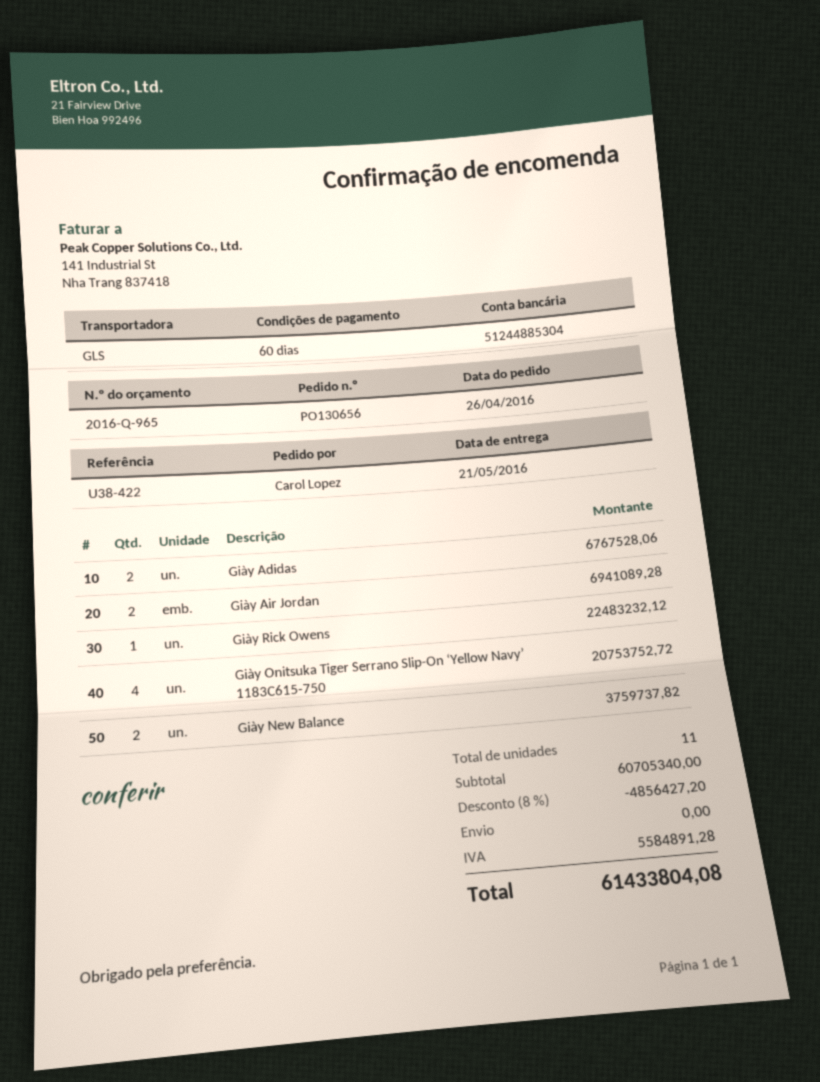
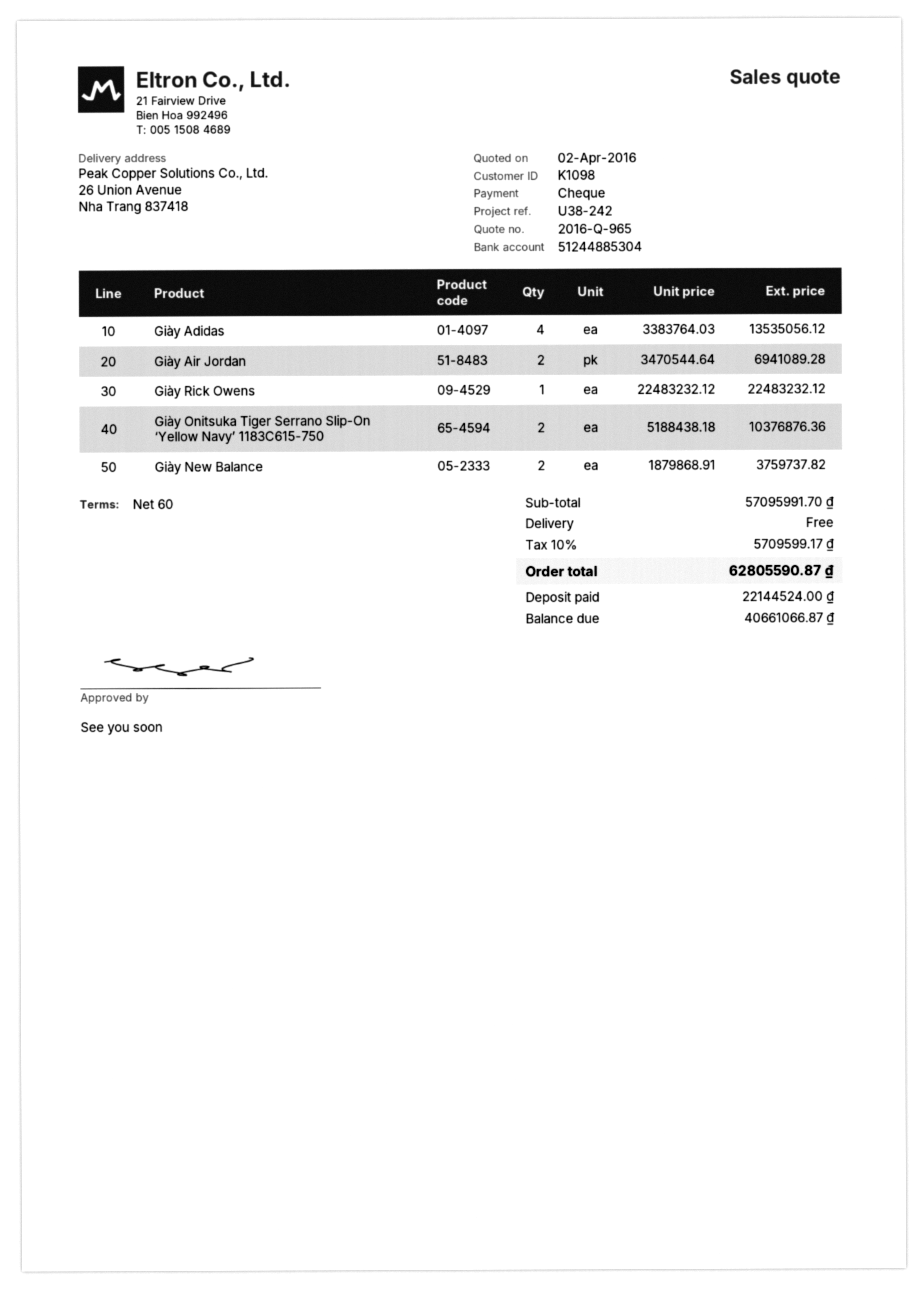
reference: U38-422 -> U38-242
Giày Adidas: 2 for 6767528.06 -> 4 for 13535056.12
Giày Onitsuka Tiger Serrano Slip-On ‘Yellow Navy’ 1183C615-750: 4 for 20753752.72 -> 2 for 10376876.36
subtotal: 60705340.00 -> 57095991.70
discount: 8% = 4856427.20 -> none
tax: 5584891.28 -> 5709599.17
total: 61433804.08 -> 62805590.87

